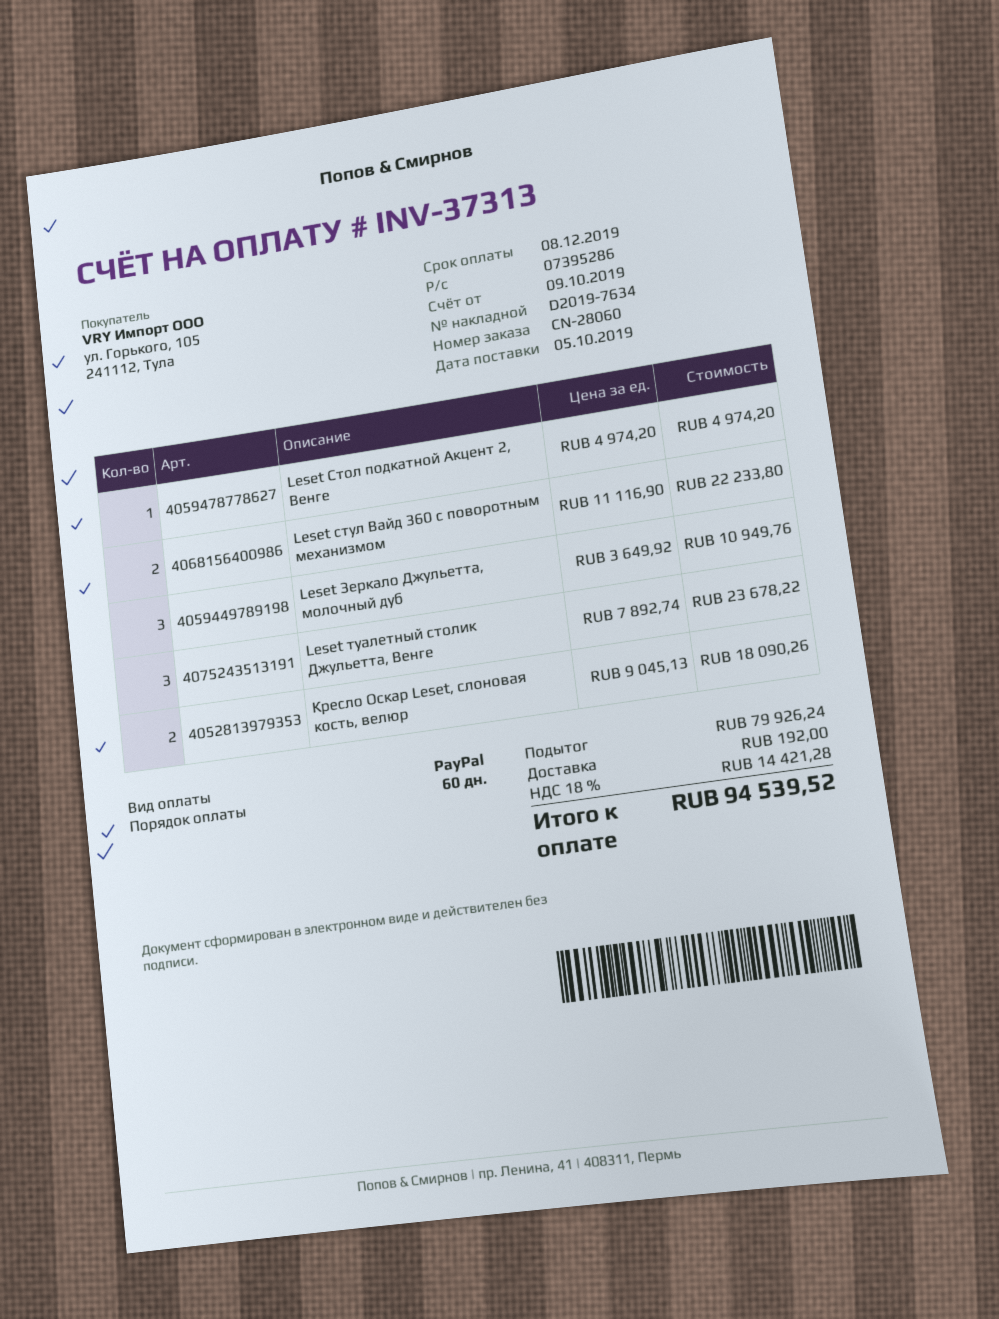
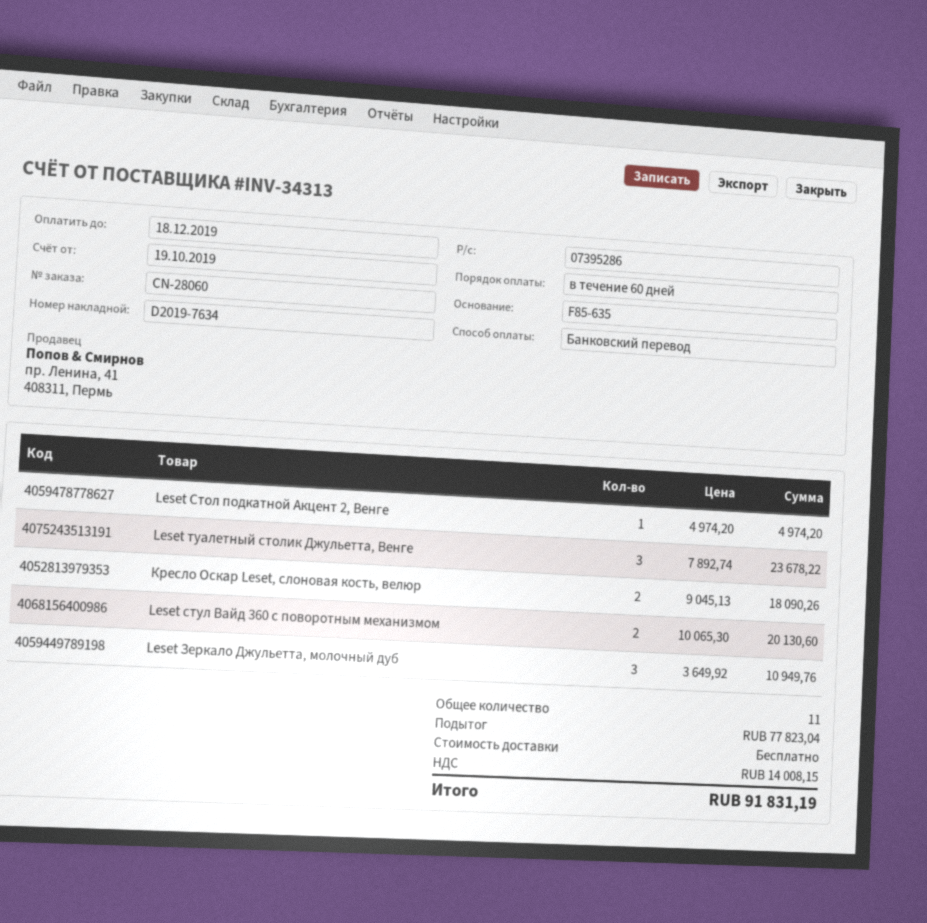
invoice number: INV-37313 -> INV-34313
invoice date: 2019-10-09 -> 2019-10-19
due date: 2019-12-08 -> 2019-12-18
payment method: PayPal -> bank transfer
Leset стул Вайд 360 с поворотным механизмом: 2 x 11116.90 = 22233.80 -> 2 x 10065.30 = 20130.60
subtotal: 79926.24 -> 77823.04
shipping: 192.00 -> 0.00
tax: 14421.28 -> 14008.15
total: 94539.52 -> 91831.19

